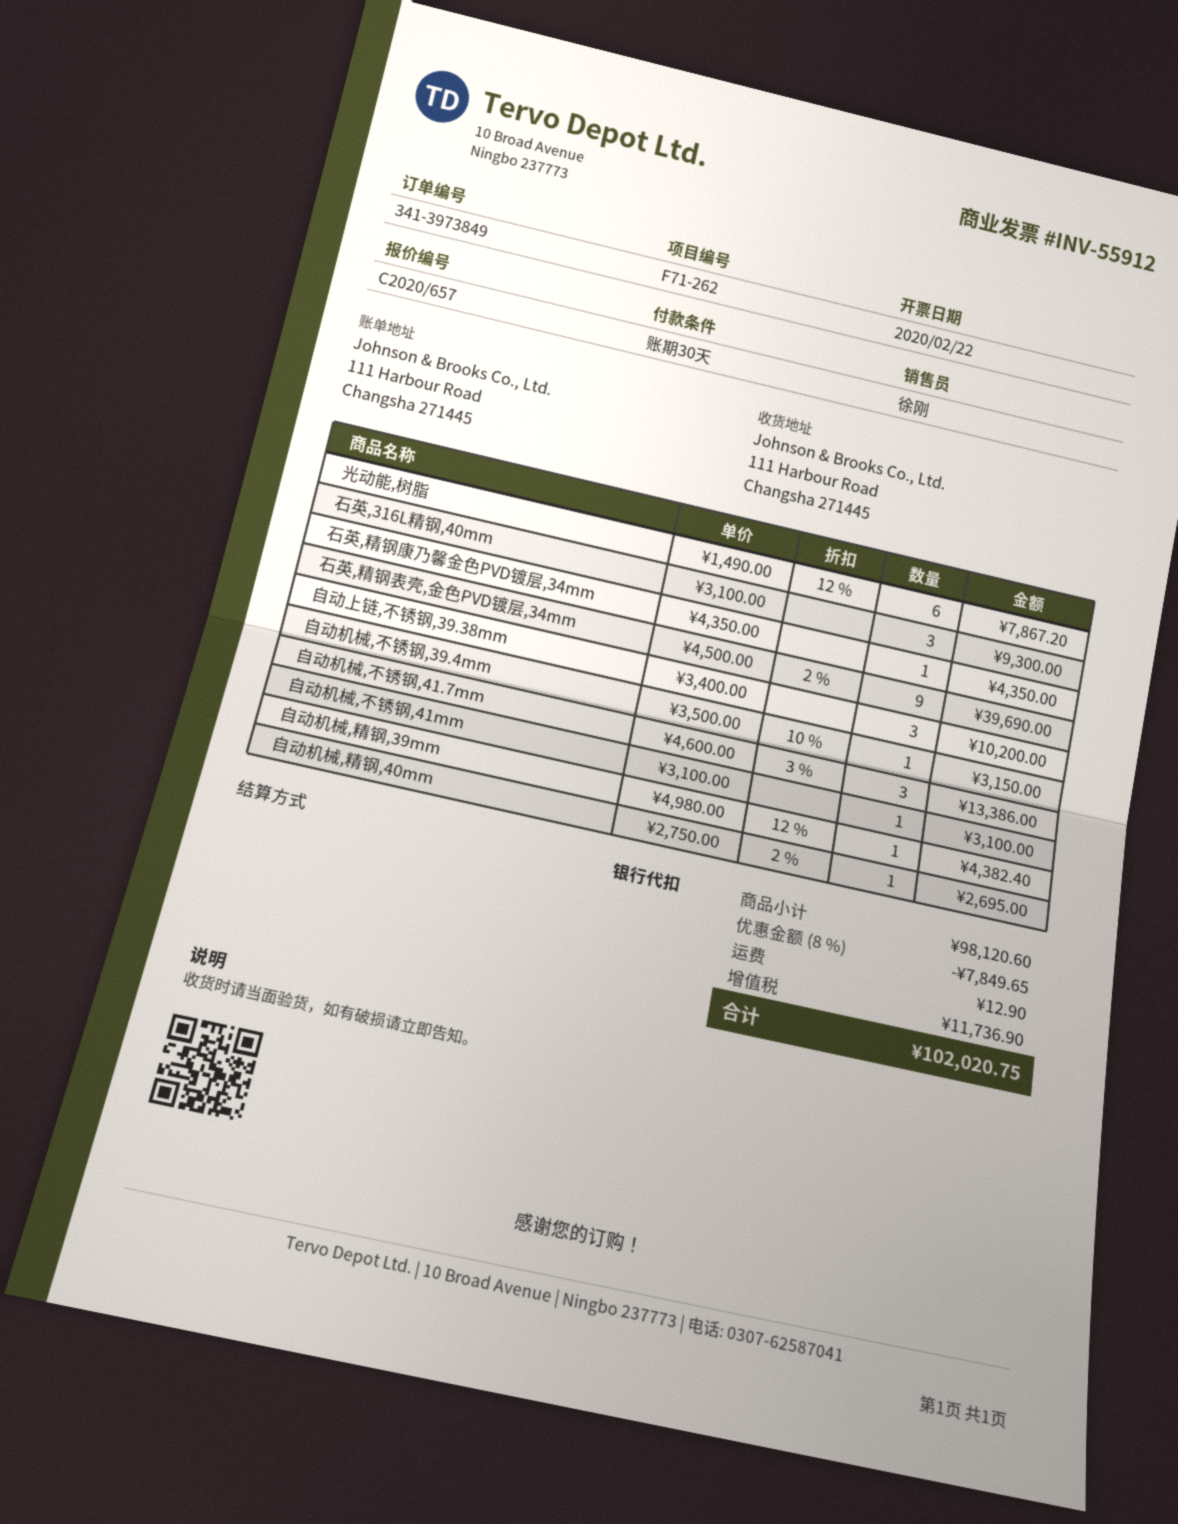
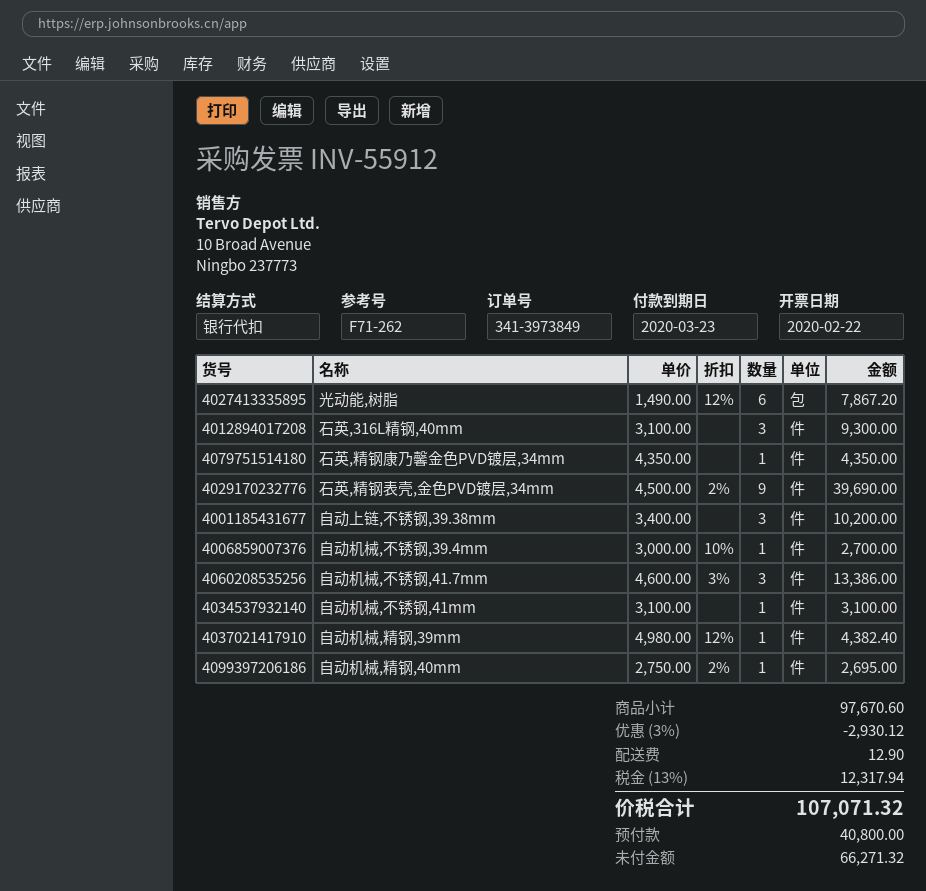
自动机械,不锈钢,39.4mm: 1 x 3500.00 - 10% = 3150.00 -> 1 x 3000.00 - 10% = 2700.00
subtotal: 98120.60 -> 97670.60
discount: 8% = 7849.65 -> 3% = 2930.12
tax: 11736.90 -> 12317.94
total: 102020.75 -> 107071.32

